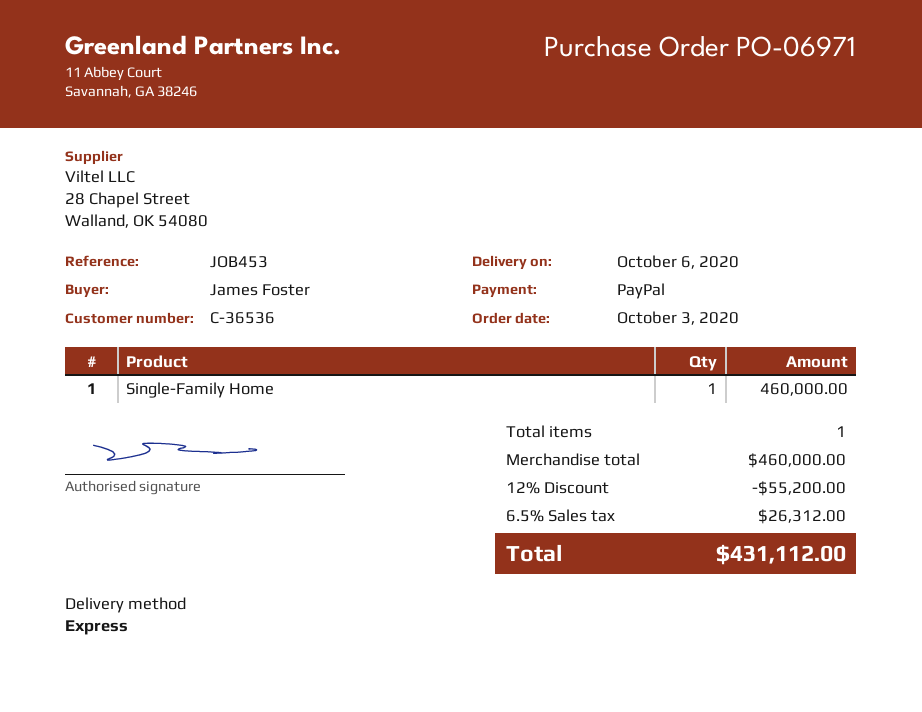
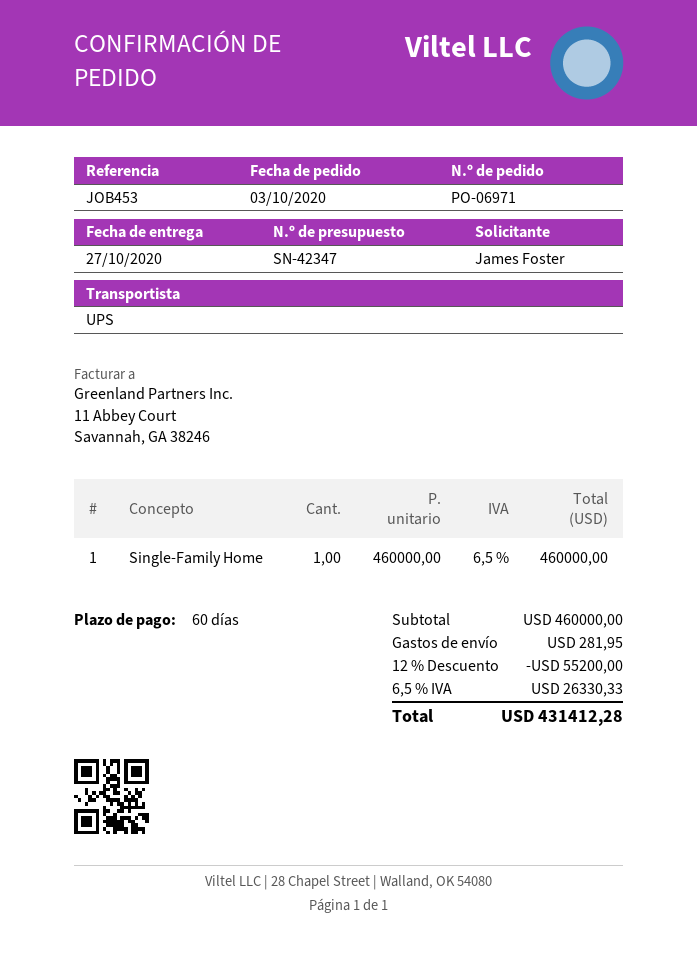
delivery date: 2020-10-06 -> 2020-10-27
shipping method: express -> UPS
shipping: none -> 281.95
tax: 6.5% = 26312.00 -> 6.5% = 26330.33
total: 431112.00 -> 431412.28

